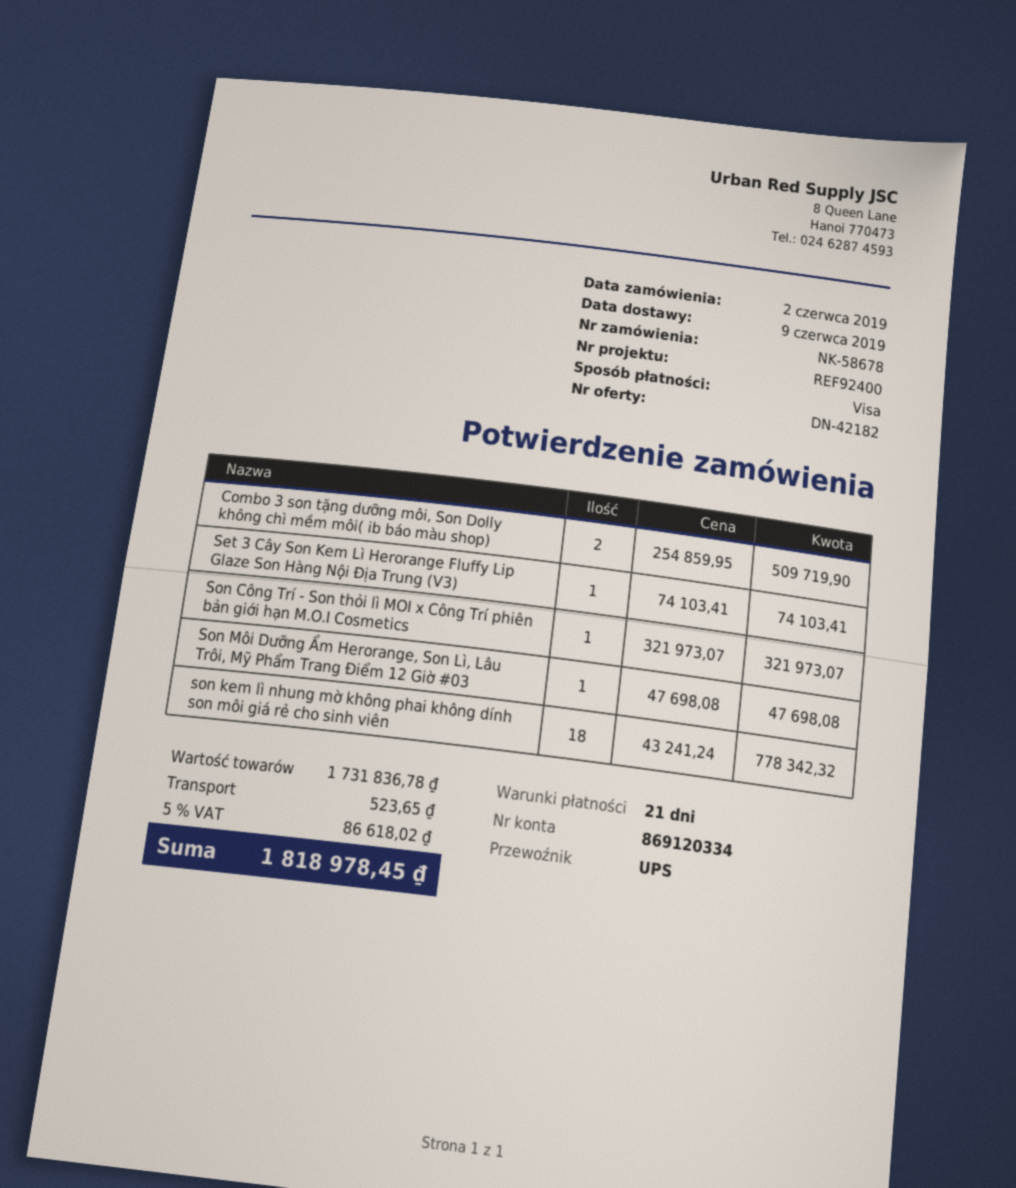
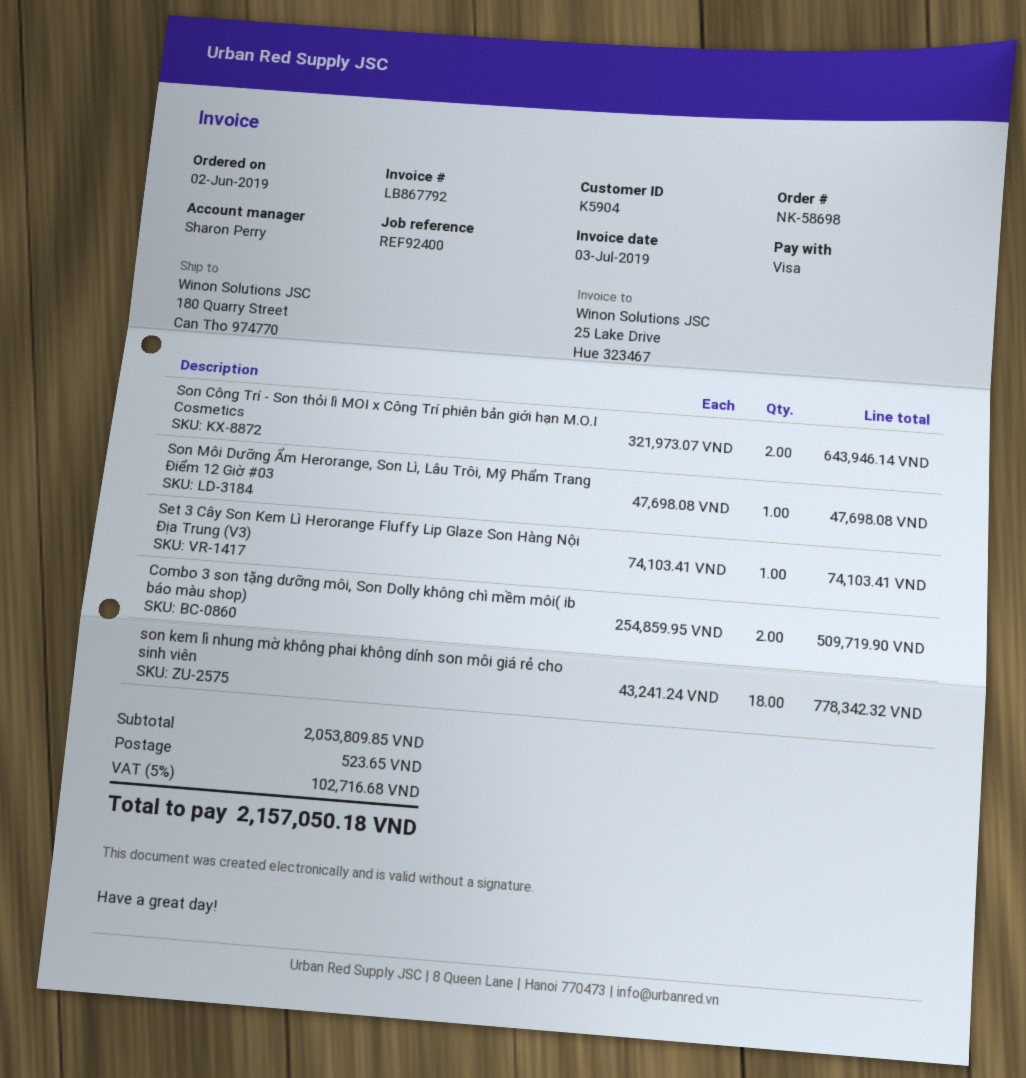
order number: NK-58678 -> NK-58698
Son Công Trí - Son thỏi lì MOI x Công Trí phiên bản giới hạn M.O.I Cosmetics: 1 x 321973.07 = 321973.07 -> 2 x 321973.07 = 643946.14
subtotal: 1731836.78 -> 2053809.85
tax: 5% = 86618.02 -> 5% = 102716.68
total: 1818978.45 -> 2157050.18

